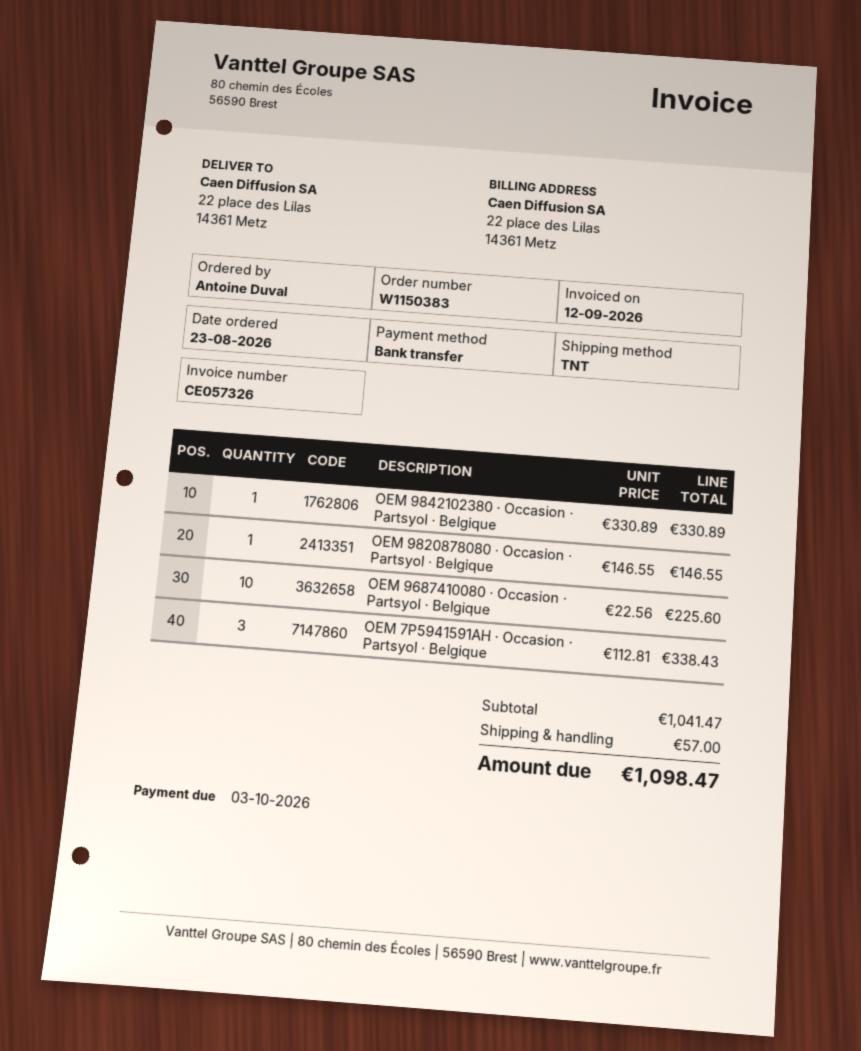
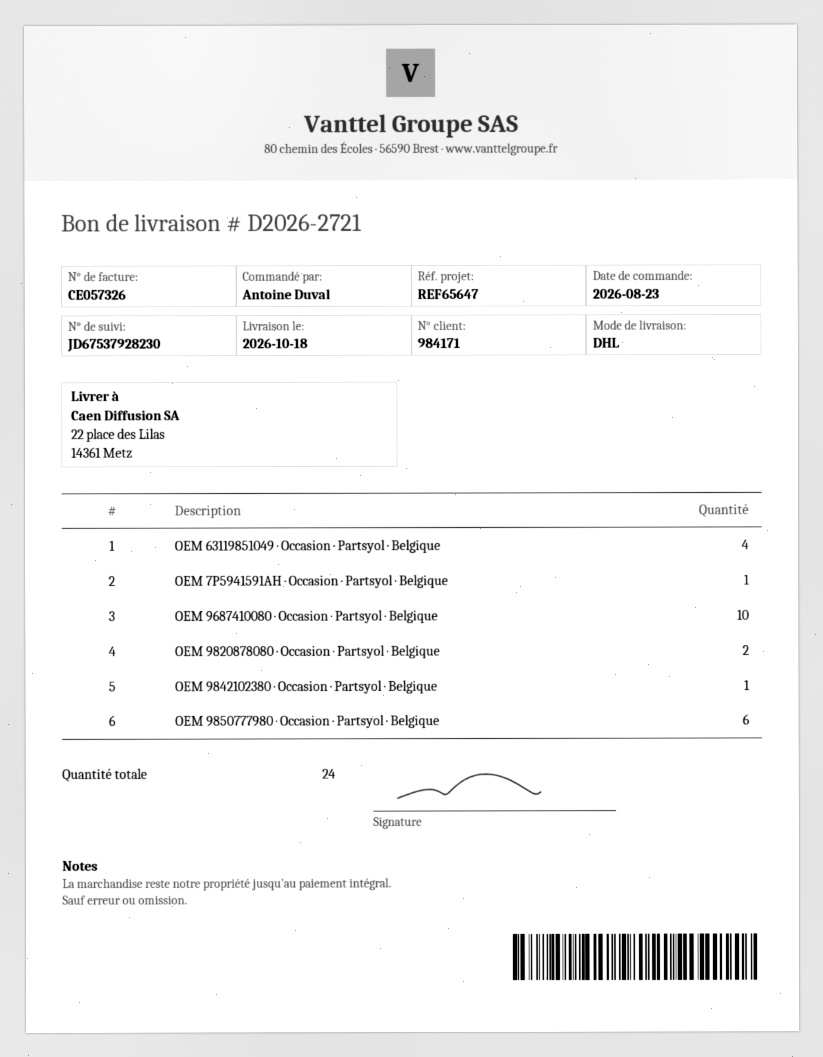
shipping method: TNT -> DHL
OEM 9820878080 · Occasion · Partsyol · Belgique: 1 -> 2
OEM 7P5941591AH · Occasion · Partsyol · Belgique: 3 -> 1
OEM 63119851049 · Occasion · Partsyol · Belgique: none -> 4
OEM 9850777980 · Occasion · Partsyol · Belgique: none -> 6

